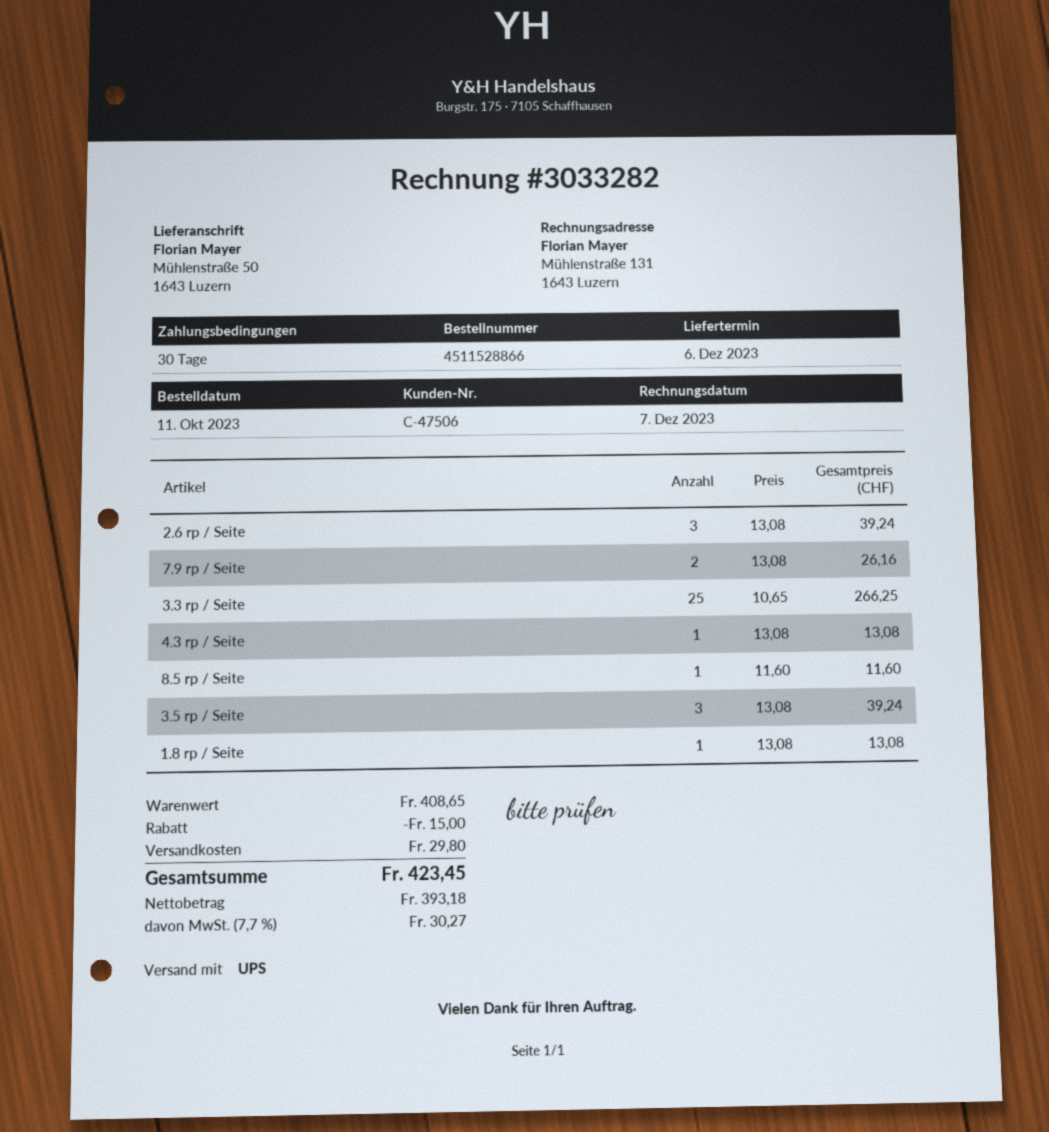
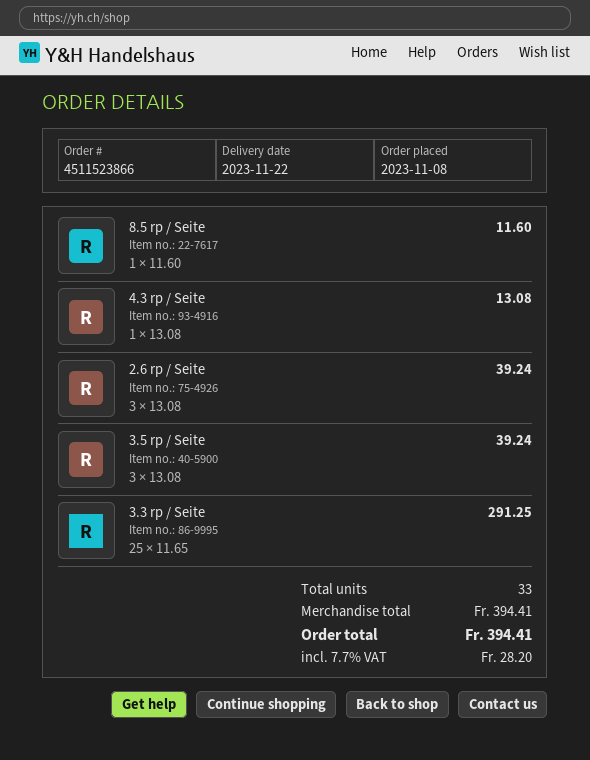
order number: 4511528866 -> 4511523866
order date: 2023-10-11 -> 2023-11-08
delivery date: 2023-12-06 -> 2023-11-22
7.9 rp / Seite: 2 x 13.08 = 26.16 -> none
3.3 rp / Seite: 25 x 10.65 = 266.25 -> 25 x 11.65 = 291.25
1.8 rp / Seite: 1 x 13.08 = 13.08 -> none
subtotal: 408.65 -> 394.41
discount: 15.00 -> none
shipping: 29.80 -> none
tax: 7.7% = 30.27 -> 7.7% = 28.20
total: 423.45 -> 394.41

